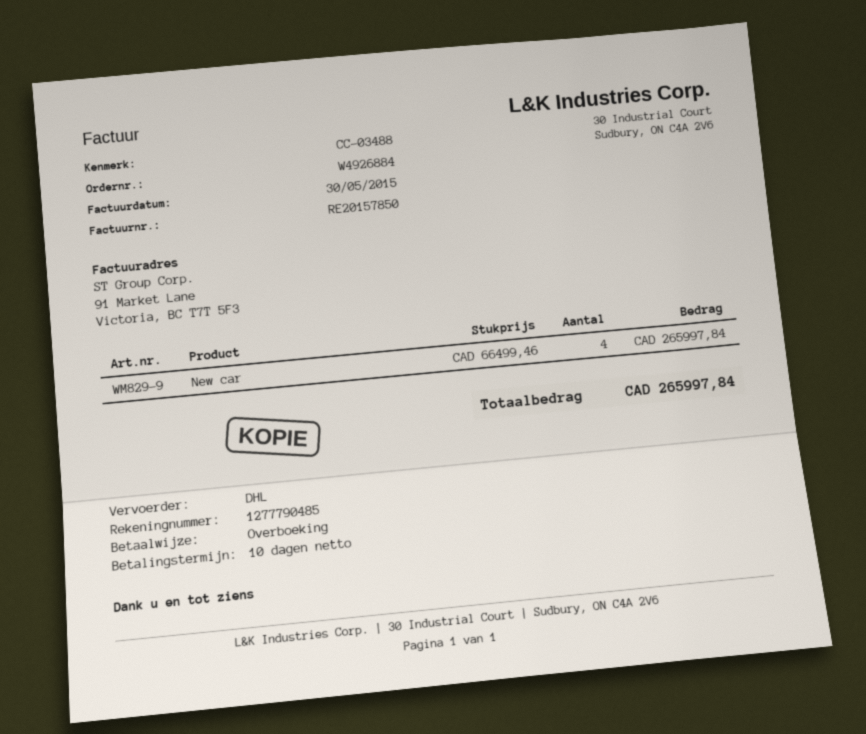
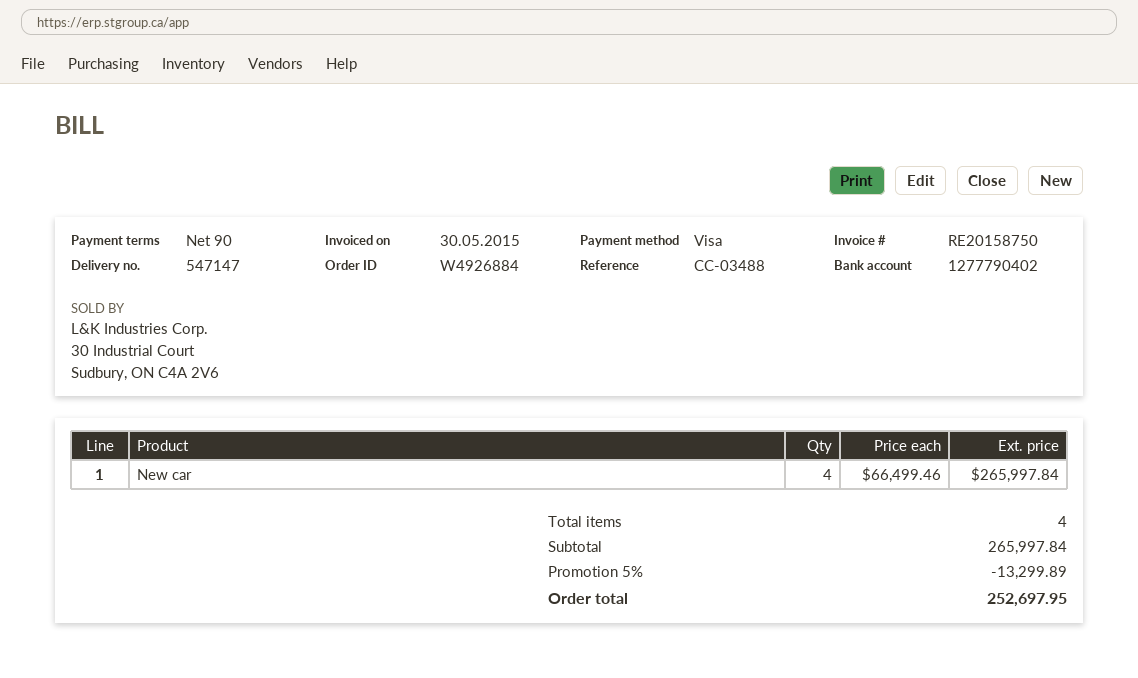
invoice number: RE20157850 -> RE20158750
payment terms: 10 days -> 90 days
payment method: bank transfer -> Visa
bank account: 1277790485 -> 1277790402
discount: none -> 5% = 13299.89
total: 265997.84 -> 252697.95

